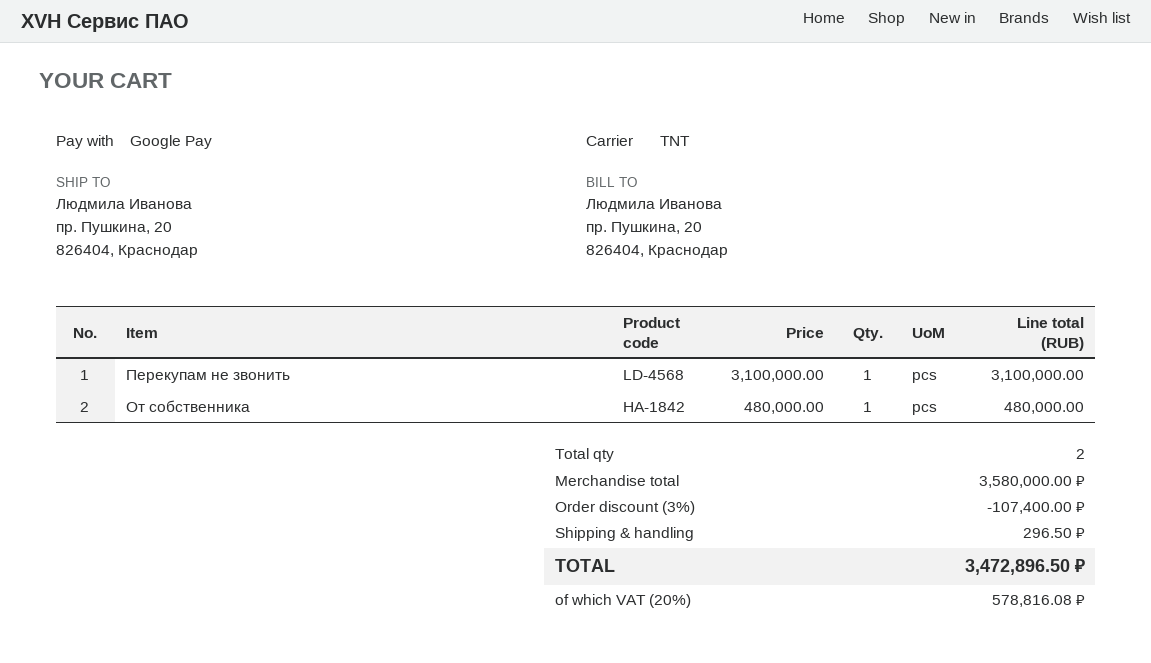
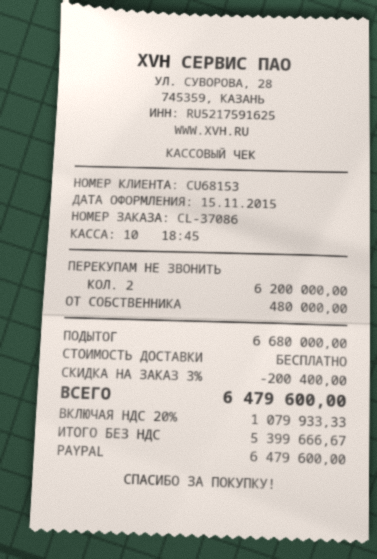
payment method: Google Pay -> PayPal
Перекупам не звонить: 1 for 3100000.00 -> 2 for 6200000.00
subtotal: 3580000.00 -> 6680000.00
discount: 3% = 107400.00 -> 3% = 200400.00
shipping: 296.50 -> 0.00
tax: 20% = 578816.08 -> 20% = 1079933.33
total: 3472896.50 -> 6479600.00

